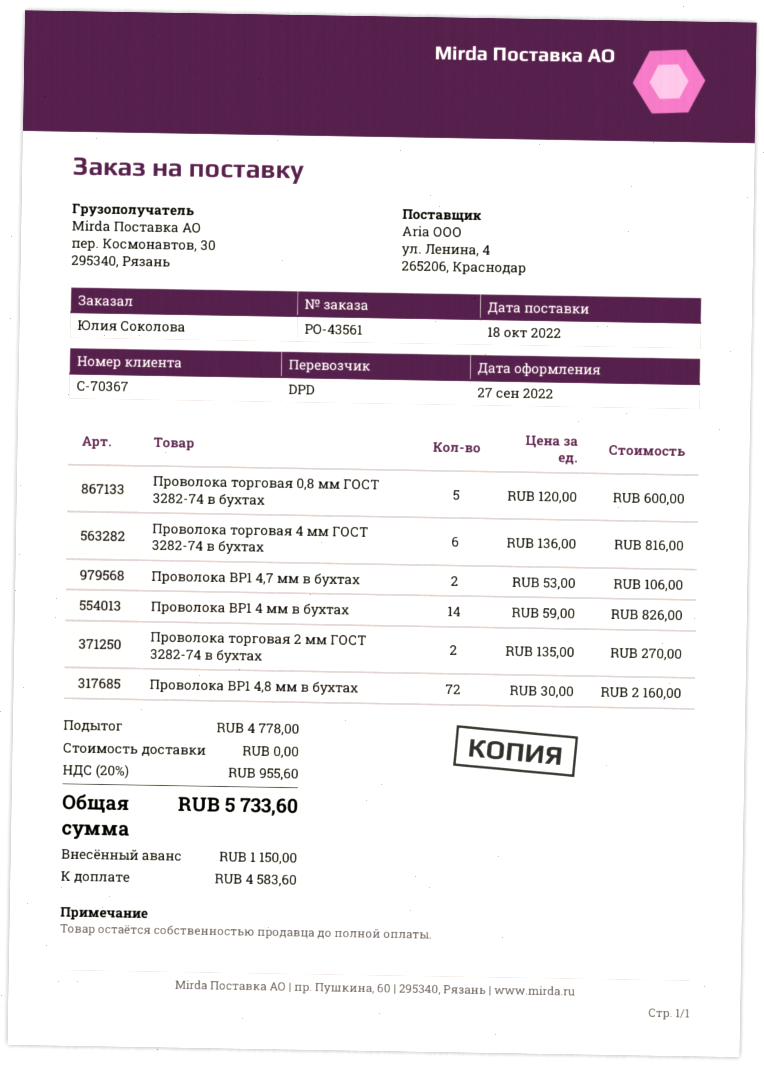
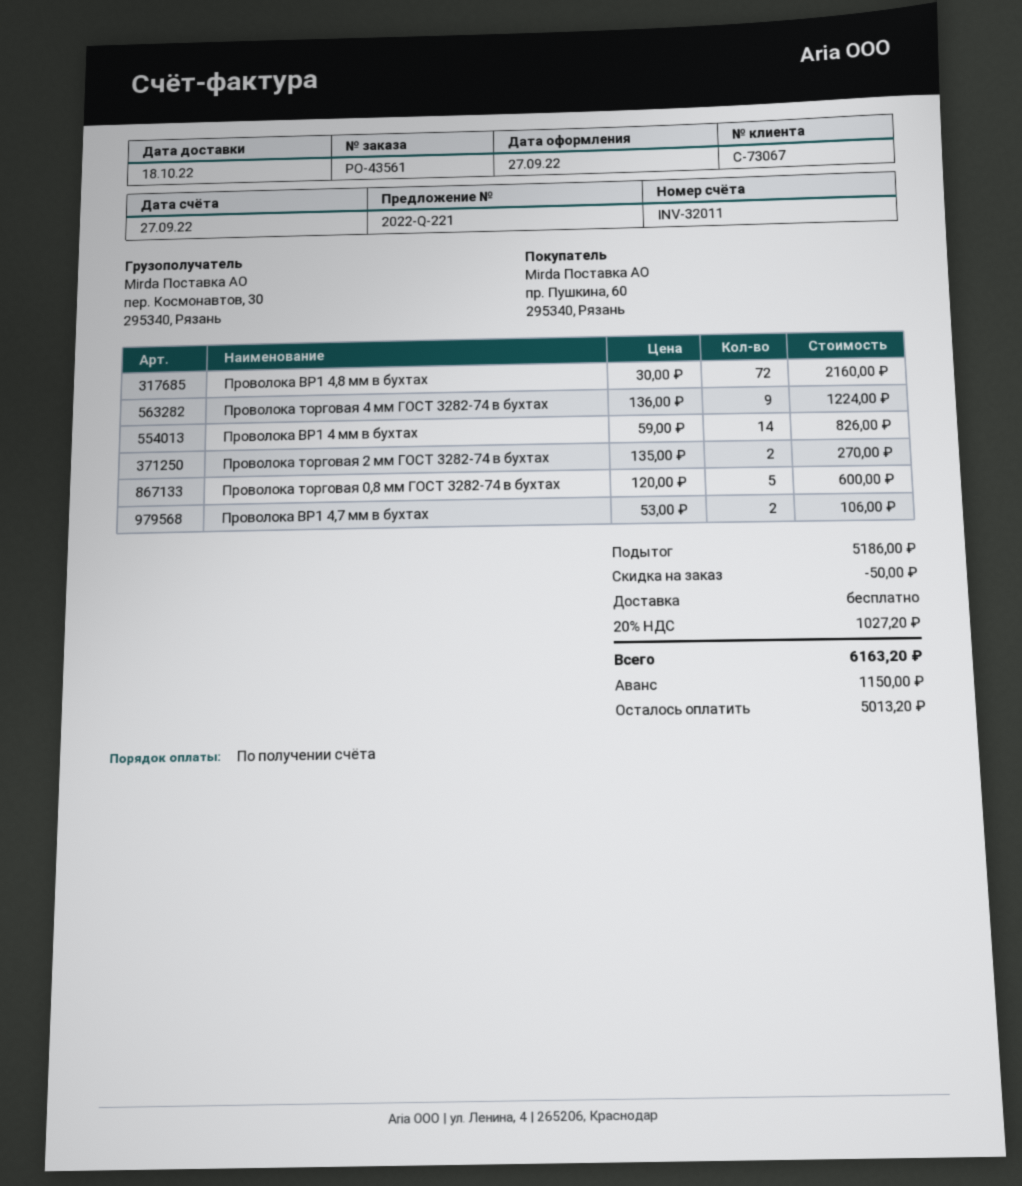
customer number: C-70367 -> C-73067
Проволока торговая 4 мм ГОСТ 3282-74 в бухтах: 6 x 136.00 = 816.00 -> 9 x 136.00 = 1224.00
subtotal: 4778.00 -> 5186.00
discount: none -> 50.00
tax: 20% = 955.60 -> 20% = 1027.20
total: 5733.60 -> 6163.20
balance: 4583.60 -> 5013.20

